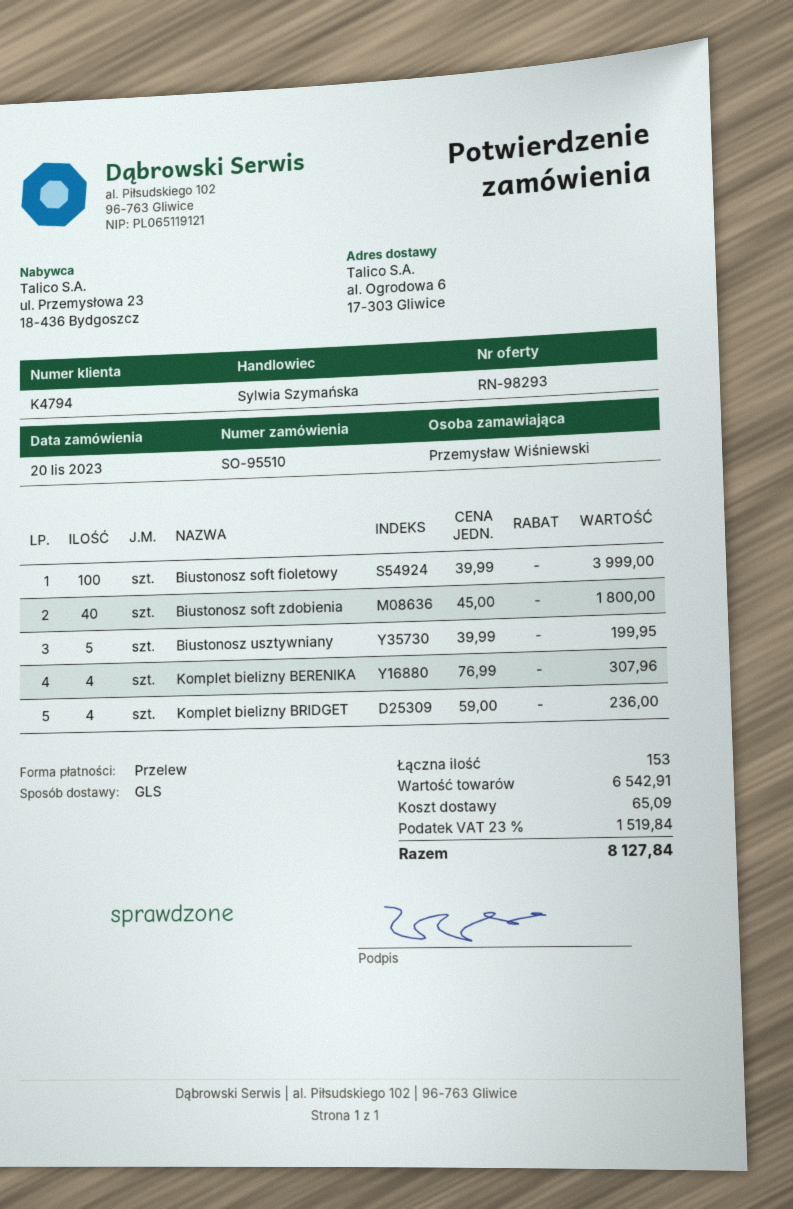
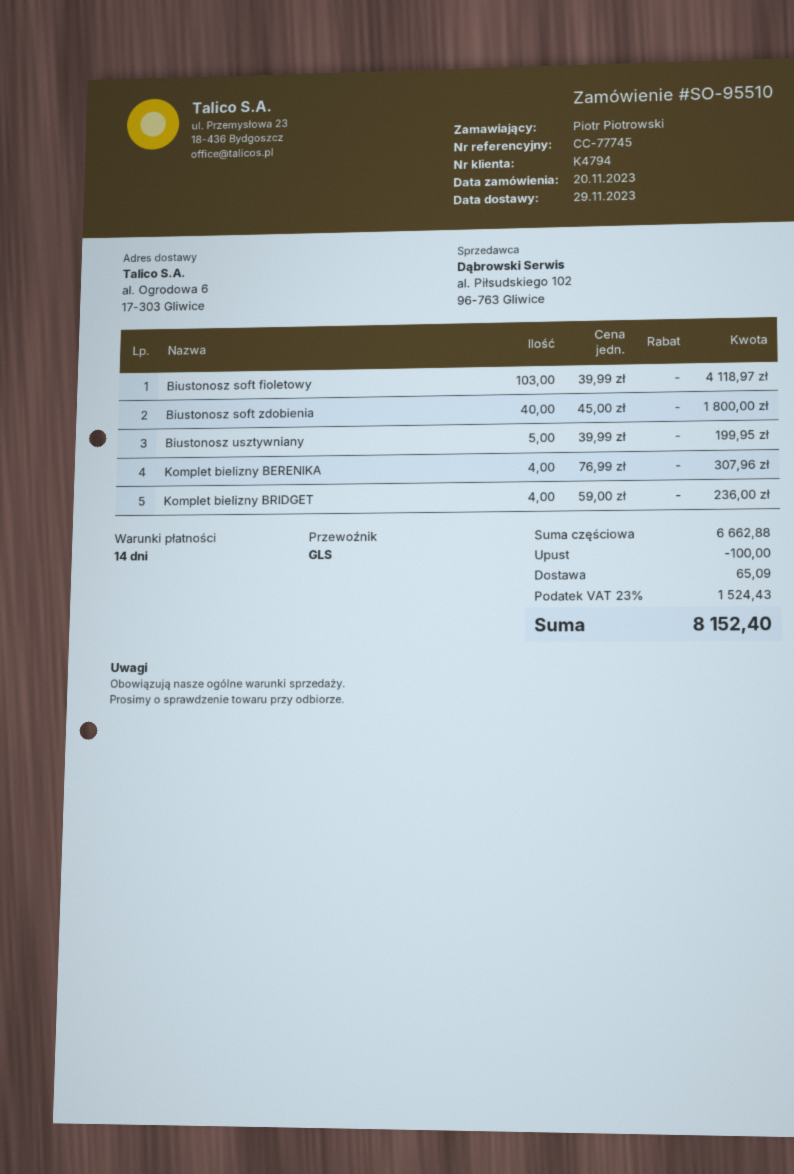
ordered by: Przemysław Wiśniewski -> Piotr Piotrowski
Biustonosz soft fioletowy: 100 x 39.99 = 3999.00 -> 103 x 39.99 = 4118.97
subtotal: 6542.91 -> 6662.88
discount: none -> 100.00
tax: 23% = 1519.84 -> 23% = 1524.43
total: 8127.84 -> 8152.40

